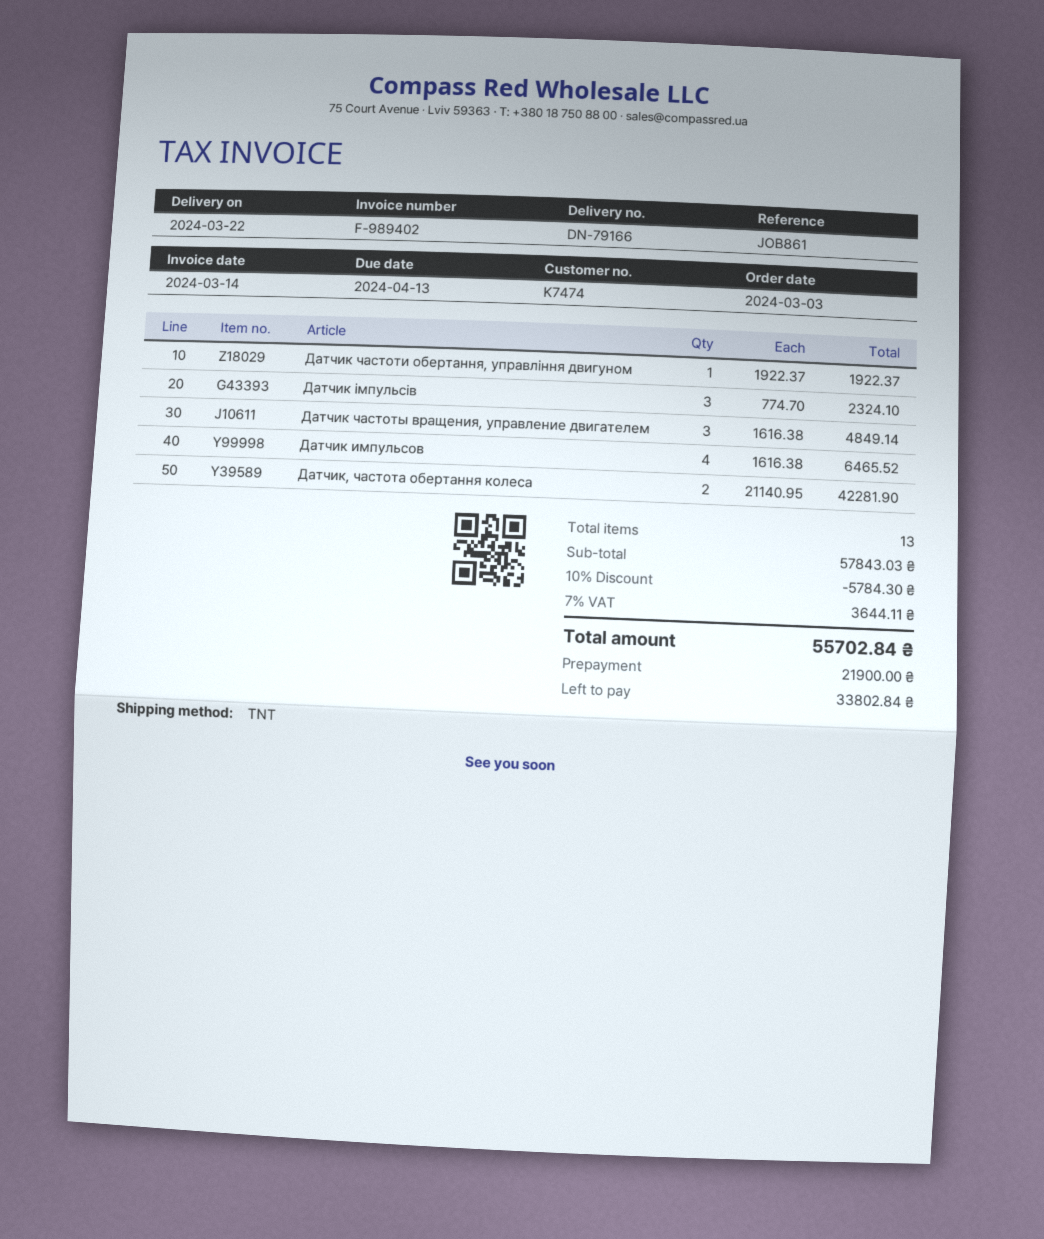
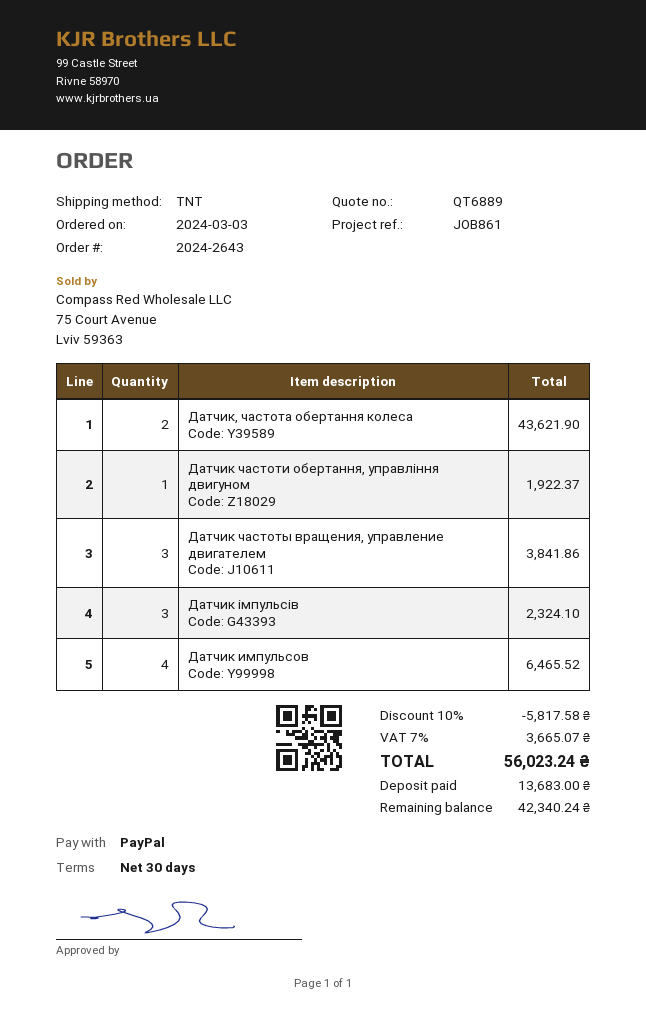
Датчик частоты вращения, управление двигателем: 3 for 4849.14 -> 3 for 3841.86
Датчик, частота обертання колеса: 2 for 42281.90 -> 2 for 43621.90
discount: 10% = 5784.30 -> 10% = 5817.58
tax: 7% = 3644.11 -> 7% = 3665.07
total: 55702.84 -> 56023.24
deposit: 21900.00 -> 13683.00
balance: 33802.84 -> 42340.24

